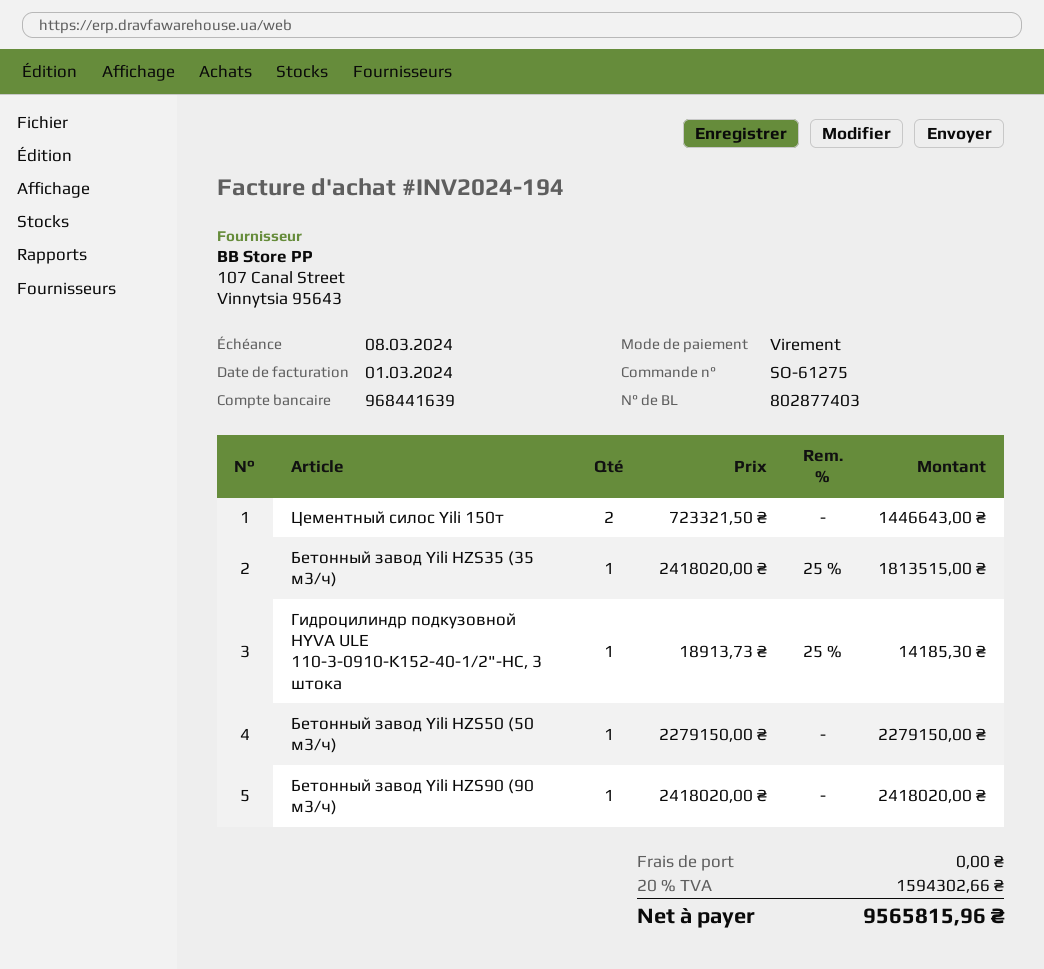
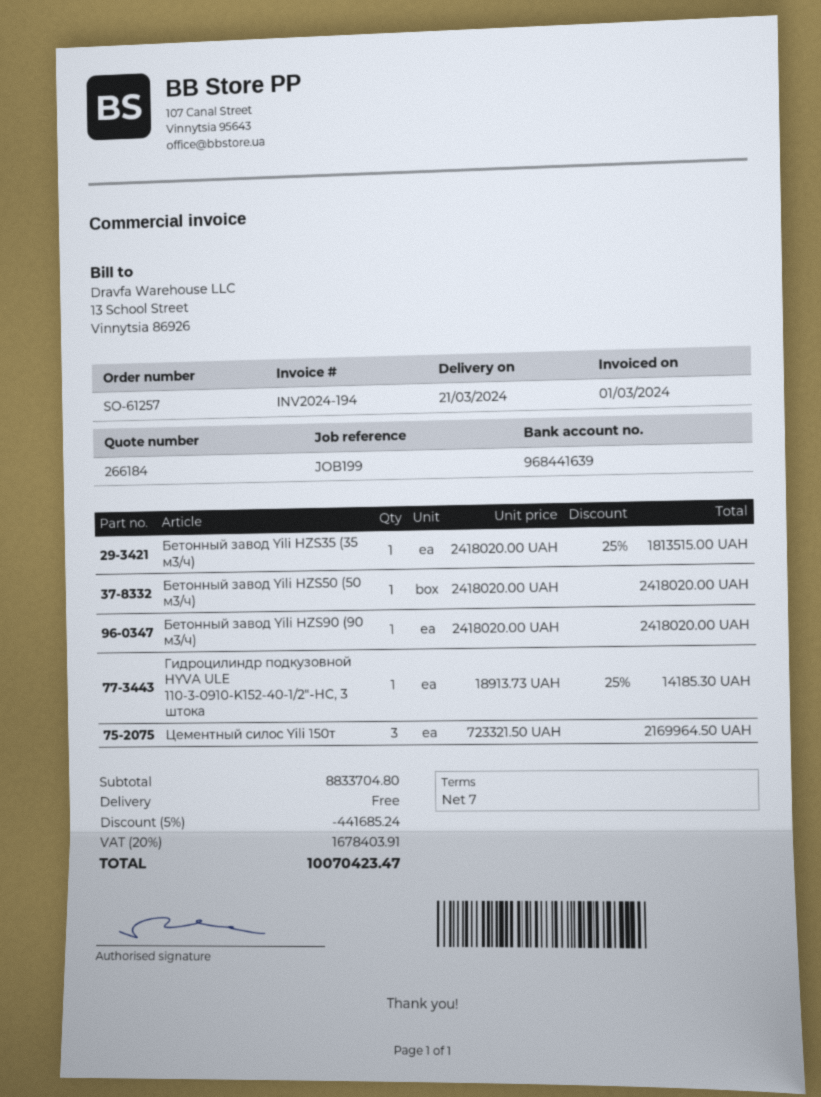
order number: SO-61275 -> SO-61257
Цементный силос Yili 150т: 2 x 723321.50 = 1446643.00 -> 3 x 723321.50 = 2169964.50
Бетонный завод Yili HZS50 (50 м3/ч): 1 x 2279150.00 = 2279150.00 -> 1 x 2418020.00 = 2418020.00
discount: none -> 5% = 441685.24
tax: 20% = 1594302.66 -> 20% = 1678403.91
total: 9565815.96 -> 10070423.47

